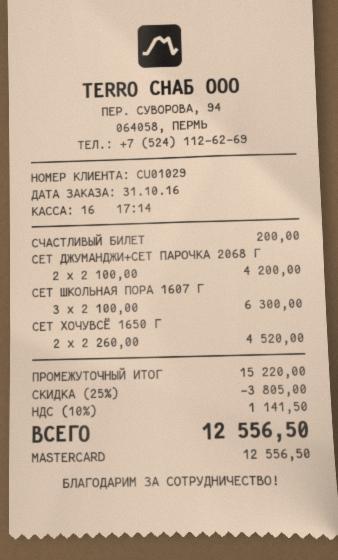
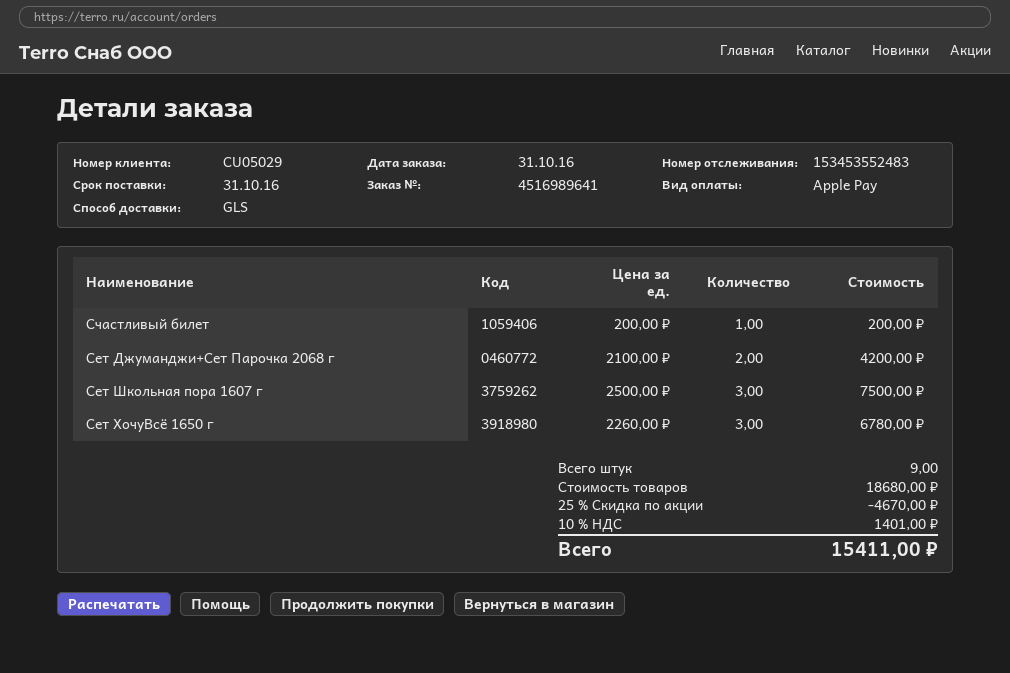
customer number: CU01029 -> CU05029
payment method: Mastercard -> Apple Pay
СЕТ ШКОЛЬНАЯ ПОРА 1607 Г: 3 x 2100.00 = 6300.00 -> 3 x 2500.00 = 7500.00
СЕТ ХОЧУВСЁ 1650 Г: 2 x 2260.00 = 4520.00 -> 3 x 2260.00 = 6780.00
subtotal: 15220.00 -> 18680.00
discount: 25% = 3805.00 -> 25% = 4670.00
tax: 10% = 1141.50 -> 10% = 1401.00
total: 12556.50 -> 15411.00

